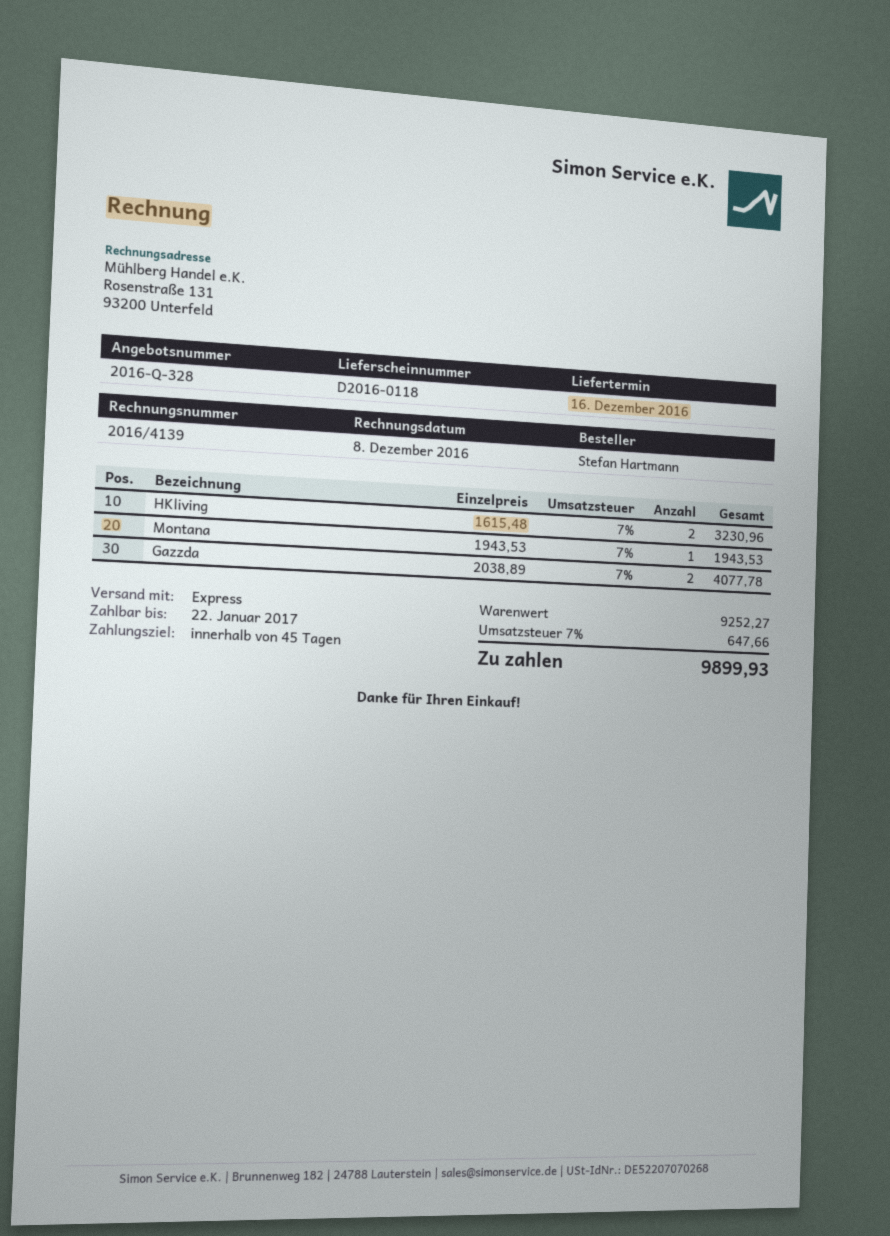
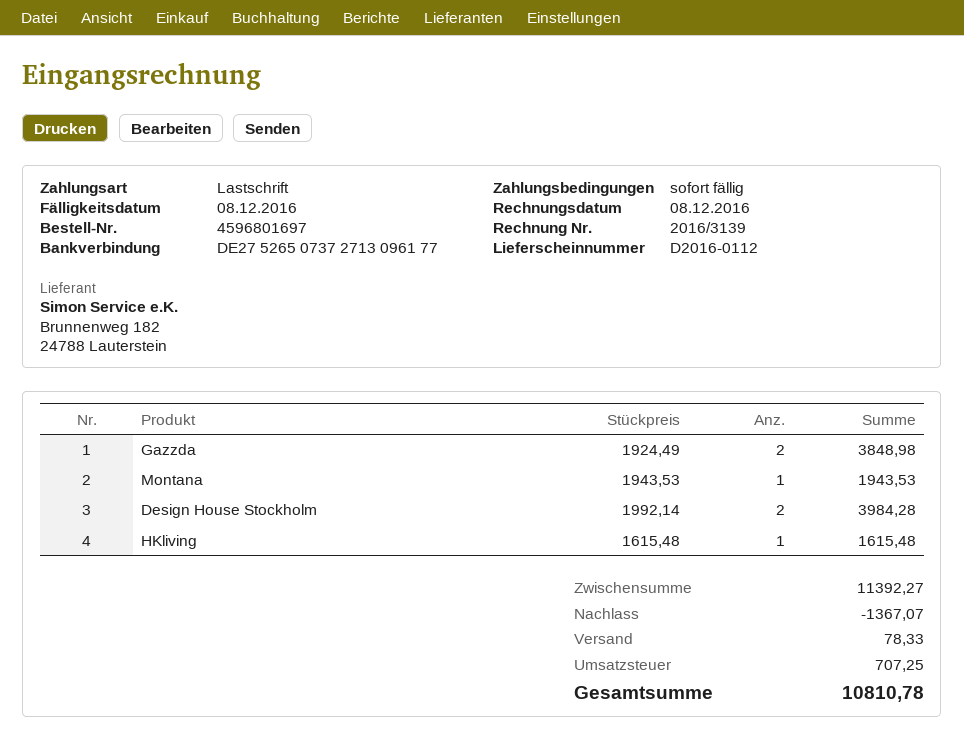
delivery note number: D2016-0118 -> D2016-0112
invoice number: 2016/4139 -> 2016/3139
payment terms: 45 days -> on receipt
due date: 2017-01-22 -> 2016-12-08
HKliving: 2 x 1615.48 = 3230.96 -> 1 x 1615.48 = 1615.48
Gazzda: 2 x 2038.89 = 4077.78 -> 2 x 1924.49 = 3848.98
Design House Stockholm: none -> 2 x 1992.14 = 3984.28
subtotal: 9252.27 -> 11392.27
discount: none -> 1367.07
shipping: none -> 78.33
tax: 647.66 -> 707.25
total: 9899.93 -> 10810.78

